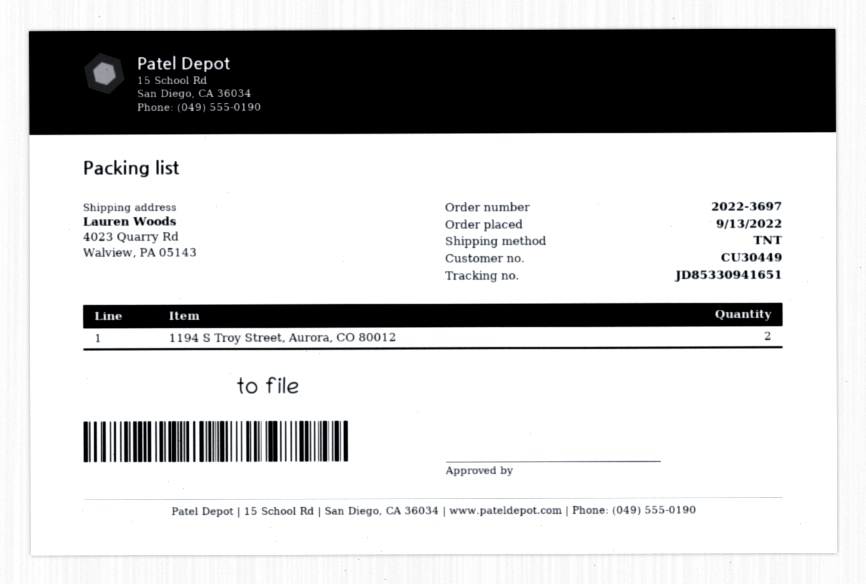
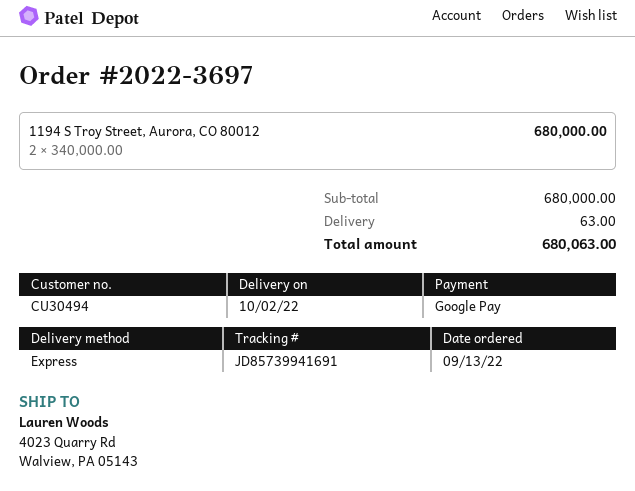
customer number: CU30449 -> CU30494
shipping method: TNT -> express
tracking number: JD85330941651 -> JD85739941691

